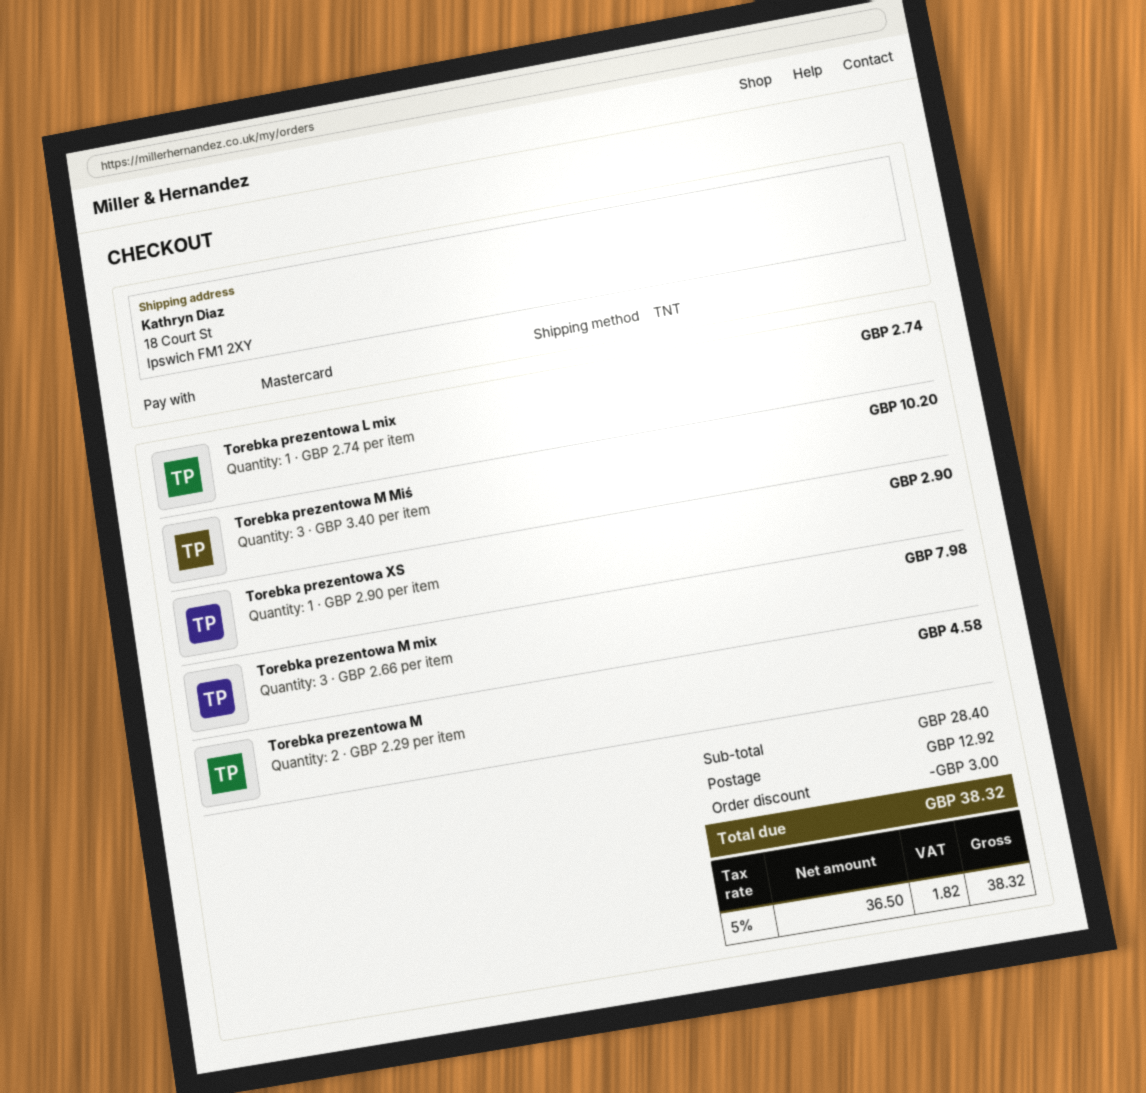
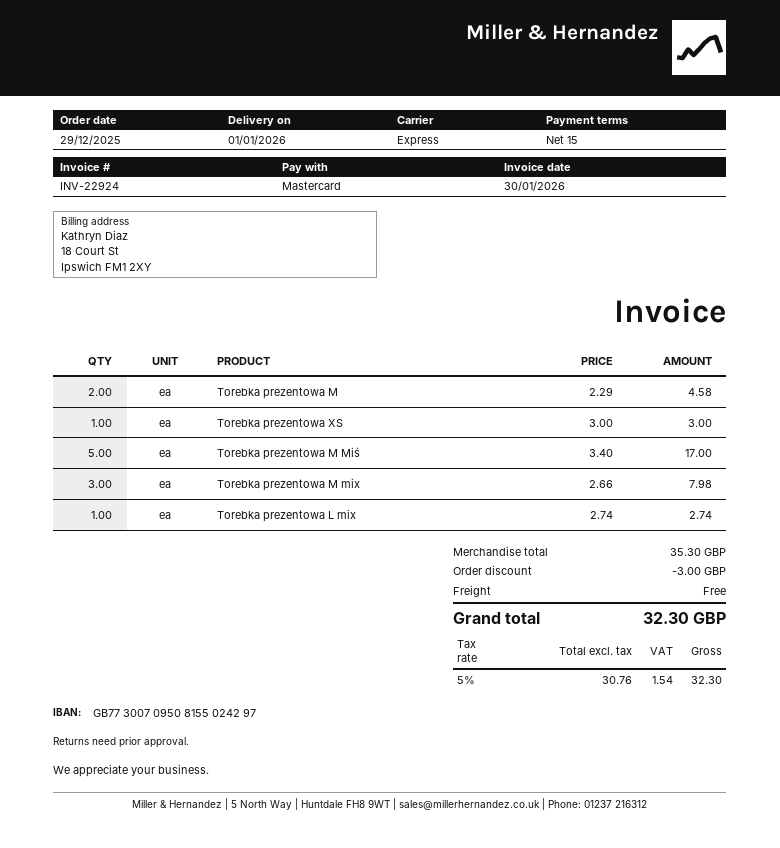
shipping method: TNT -> express
Torebka prezentowa M Miś: 3 x 3.40 = 10.20 -> 5 x 3.40 = 17.00
Torebka prezentowa XS: 1 x 2.90 = 2.90 -> 1 x 3.00 = 3.00
subtotal: 28.40 -> 35.30
shipping: 12.92 -> 0.00
net: 36.50 -> 30.76
tax: 5% = 1.82 -> 5% = 1.54
total: 38.32 -> 32.30

